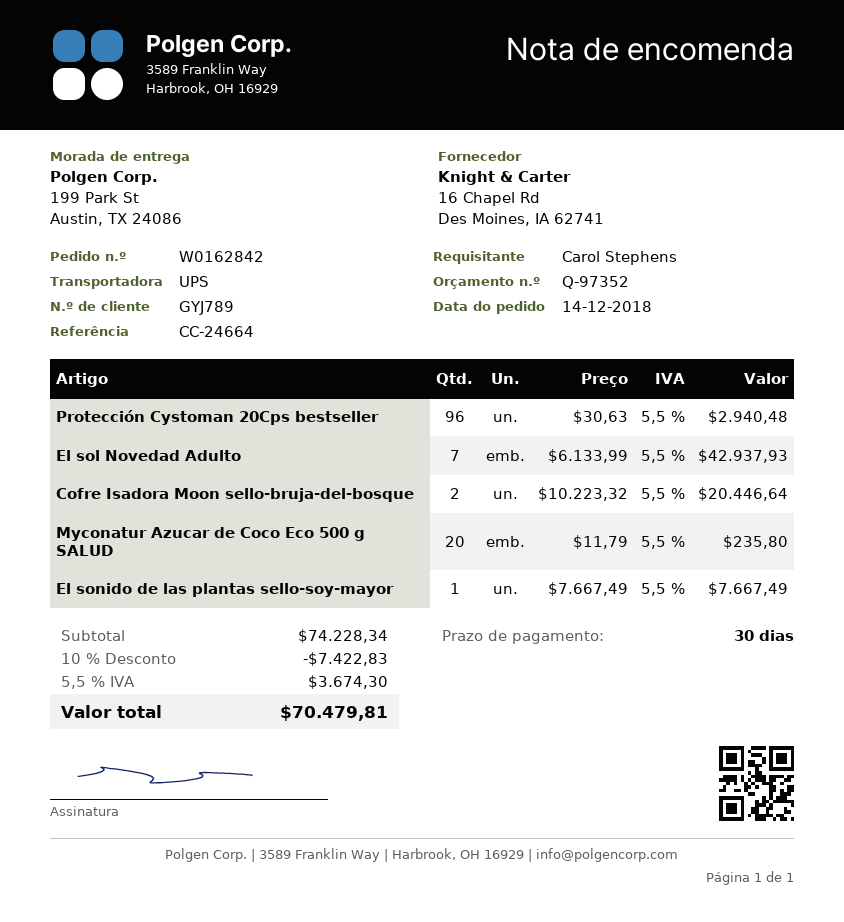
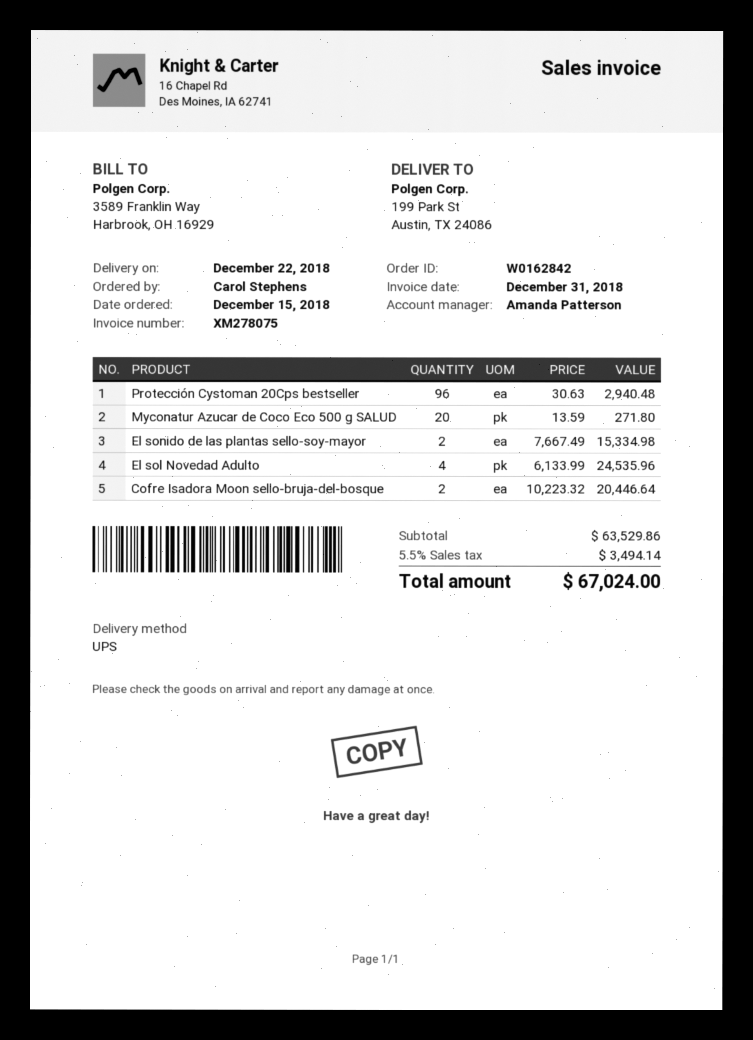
order date: 2018-12-14 -> 2018-12-15
El sol Novedad Adulto: 7 x 6133.99 = 42937.93 -> 4 x 6133.99 = 24535.96
Myconatur Azucar de Coco Eco 500 g SALUD: 20 x 11.79 = 235.80 -> 20 x 13.59 = 271.80
El sonido de las plantas sello-soy-mayor: 1 x 7667.49 = 7667.49 -> 2 x 7667.49 = 15334.98
subtotal: 74228.34 -> 63529.86
discount: 10% = 7422.83 -> none
tax: 5.5% = 3674.30 -> 5.5% = 3494.14
total: 70479.81 -> 67024.00

